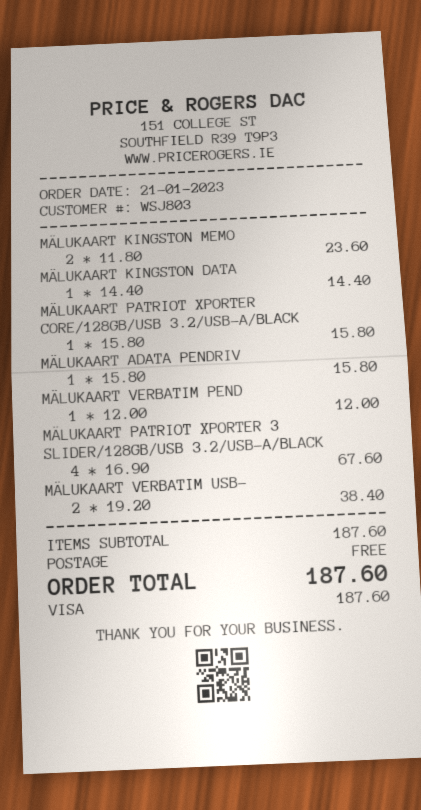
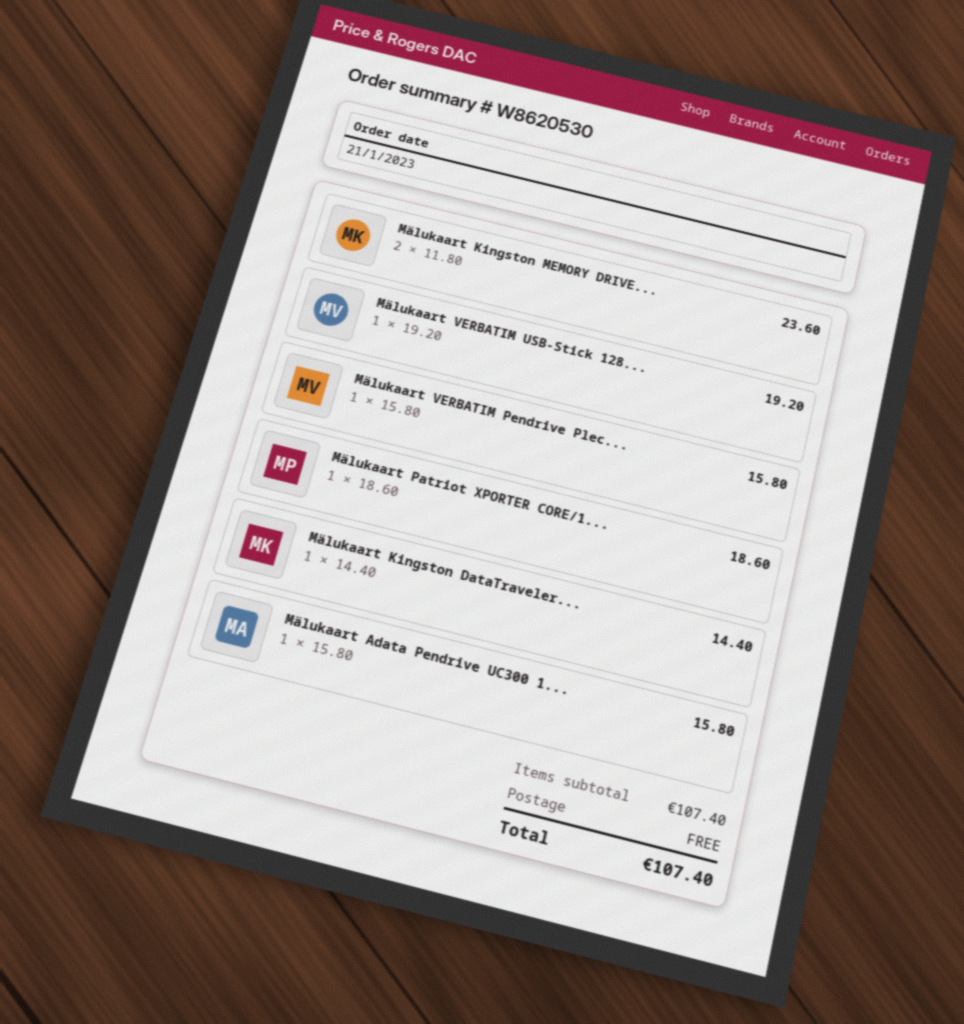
MÄLUKAART PATRIOT XPORTER CORE/128GB/USB 3.2/USB-A/BLACK: 1 x 15.80 = 15.80 -> 1 x 18.60 = 18.60
MÄLUKAART VERBATIM PEND: 1 x 12.00 = 12.00 -> 1 x 15.80 = 15.80
MÄLUKAART PATRIOT XPORTER 3 SLIDER/128GB/USB 3.2/USB-A/BLACK: 4 x 16.90 = 67.60 -> none
MÄLUKAART VERBATIM USB-: 2 x 19.20 = 38.40 -> 1 x 19.20 = 19.20
subtotal: 187.60 -> 107.40
total: 187.60 -> 107.40

